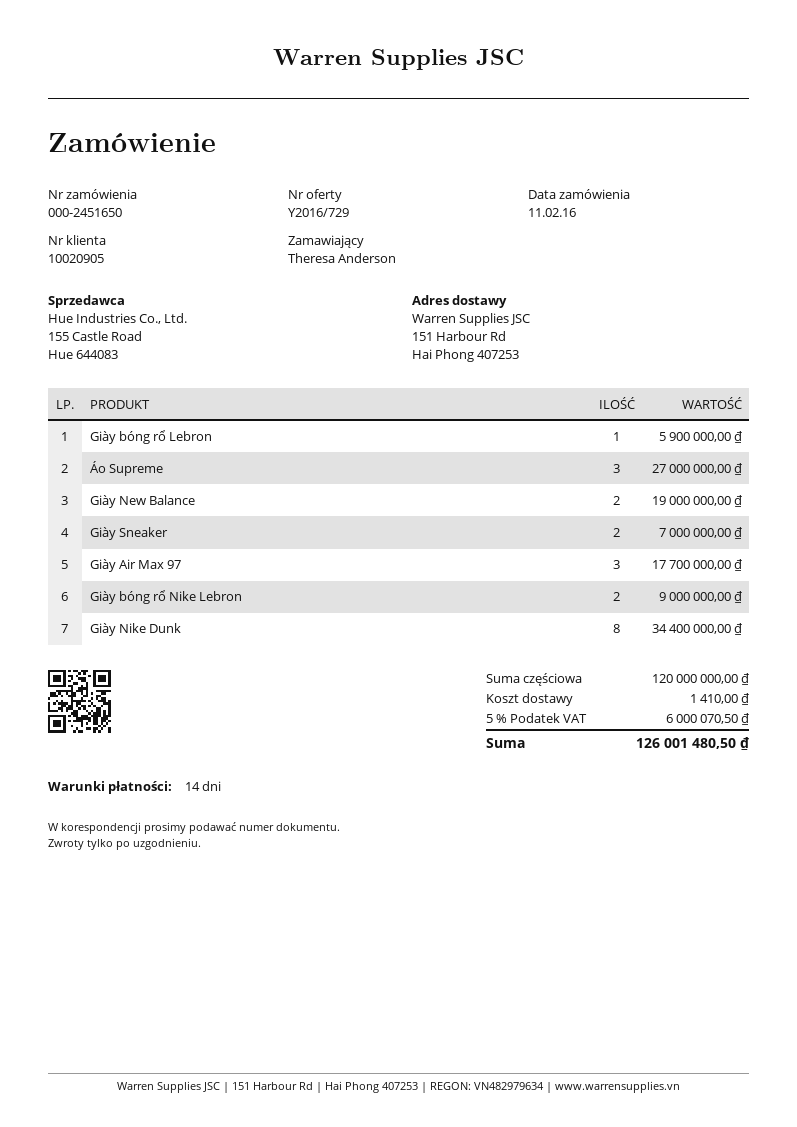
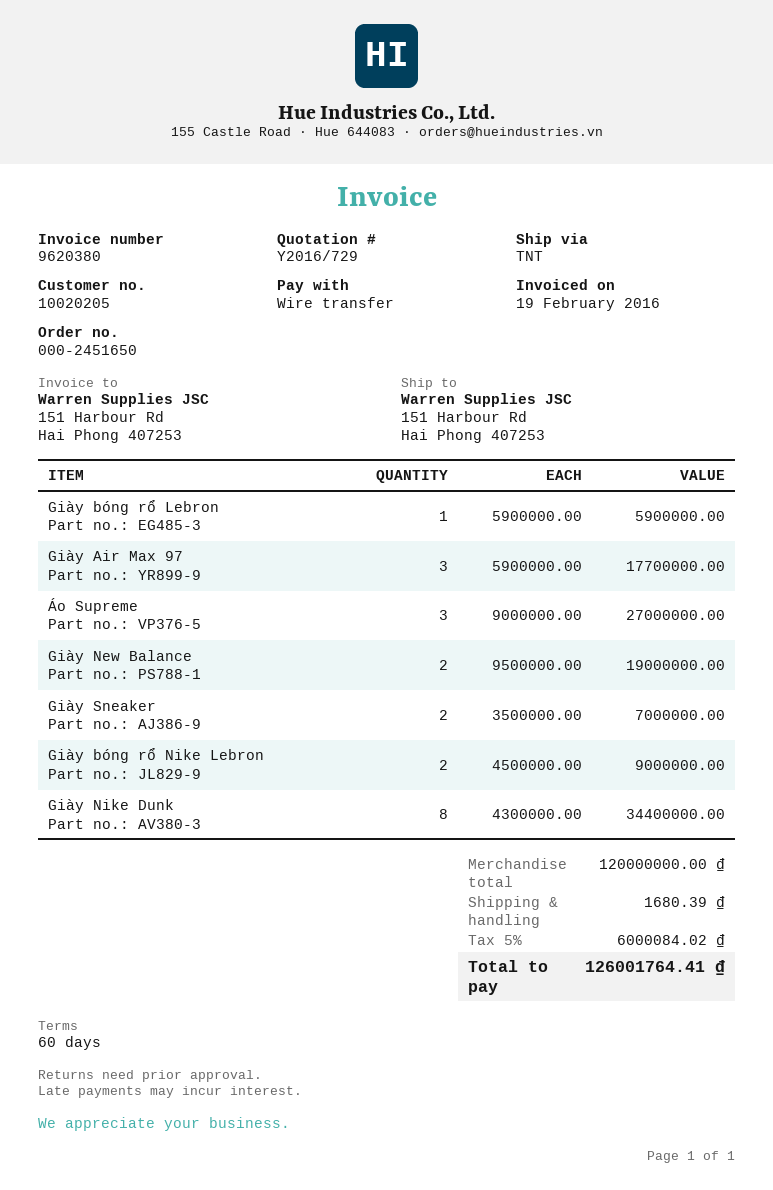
payment terms: 14 days -> 60 days
customer number: 10020905 -> 10020205
shipping: 1410.00 -> 1680.39
tax: 5% = 6000070.50 -> 5% = 6000084.02
total: 126001480.50 -> 126001764.41

